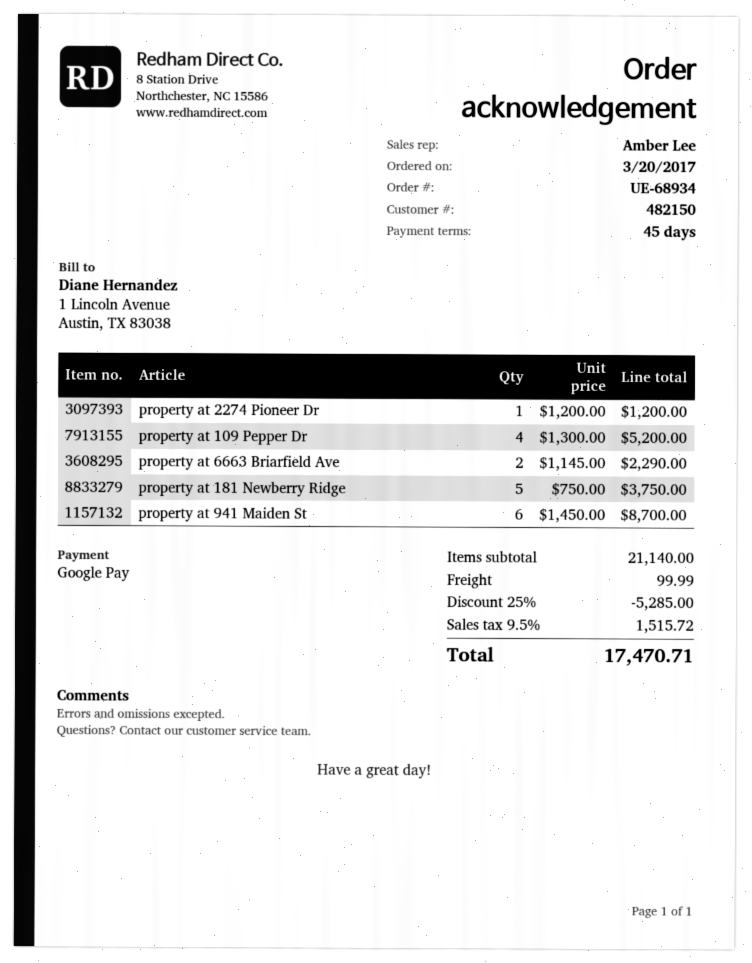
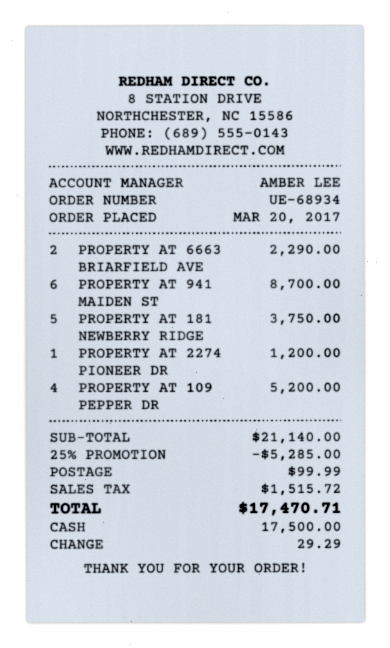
payment method: Google Pay -> cash

